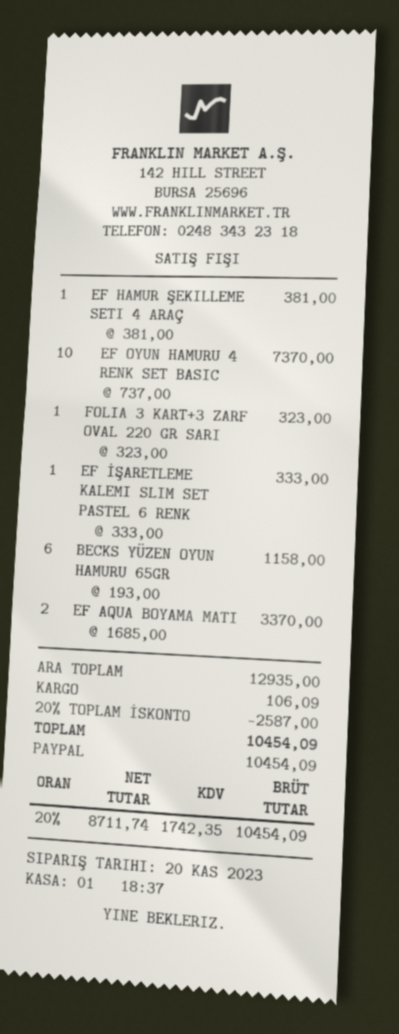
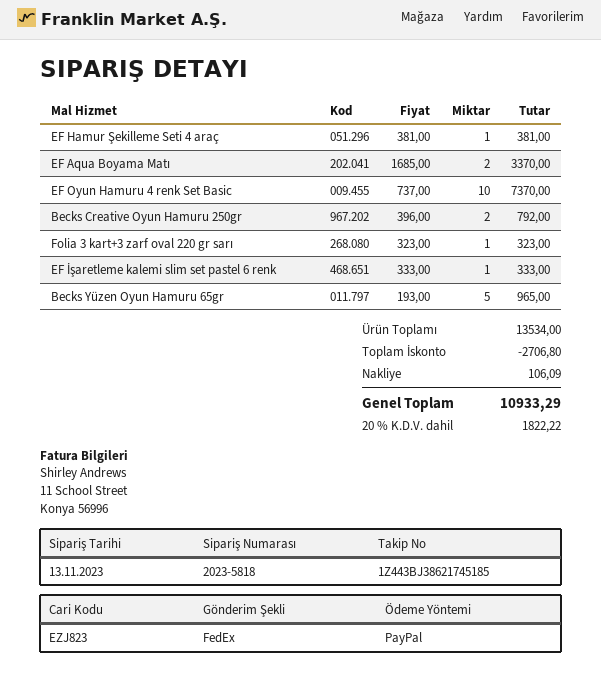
order date: 2023-11-20 -> 2023-11-13
BECKS YÜZEN OYUN HAMURU 65GR: 6 x 193.00 = 1158.00 -> 5 x 193.00 = 965.00
Becks Creative Oyun Hamuru 250gr: none -> 2 x 396.00 = 792.00
subtotal: 12935.00 -> 13534.00
discount: 2587.00 -> 2706.80
tax: 20% = 1742.35 -> 20% = 1822.22
total: 10454.09 -> 10933.29

